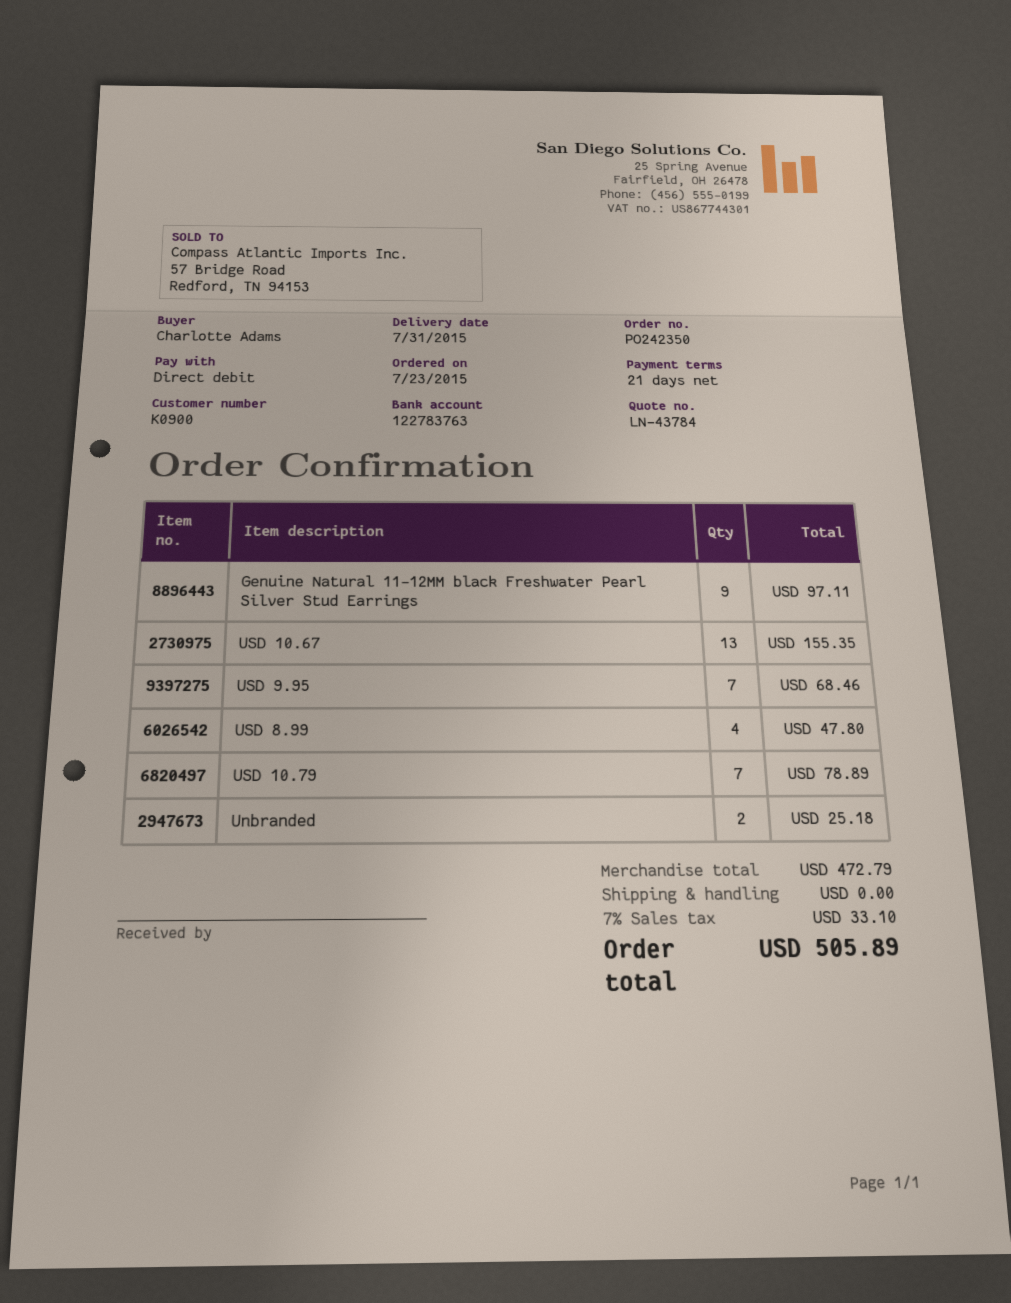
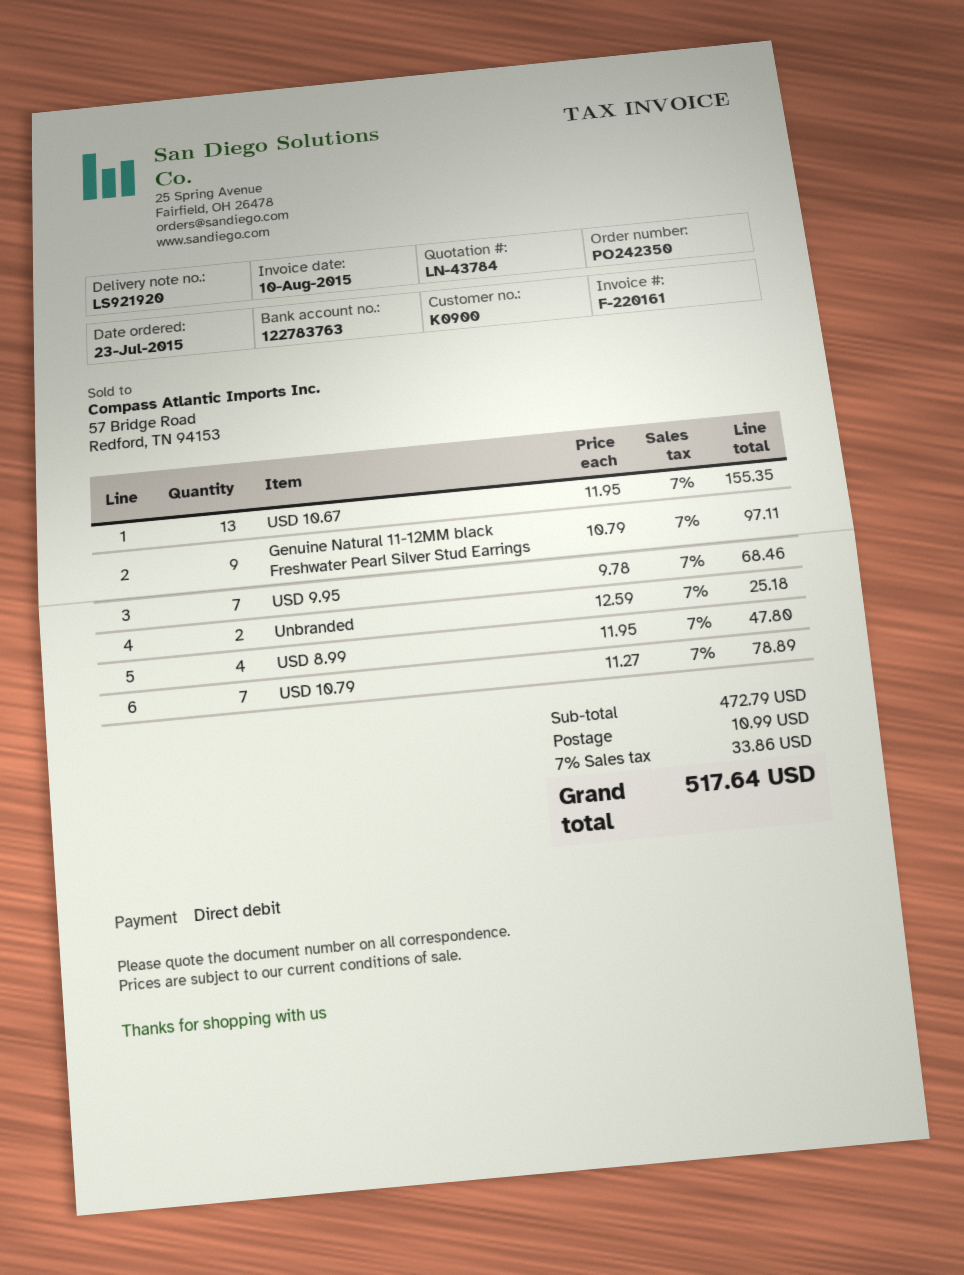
shipping: 0.00 -> 10.99
tax: 7% = 33.10 -> 7% = 33.86
total: 505.89 -> 517.64

